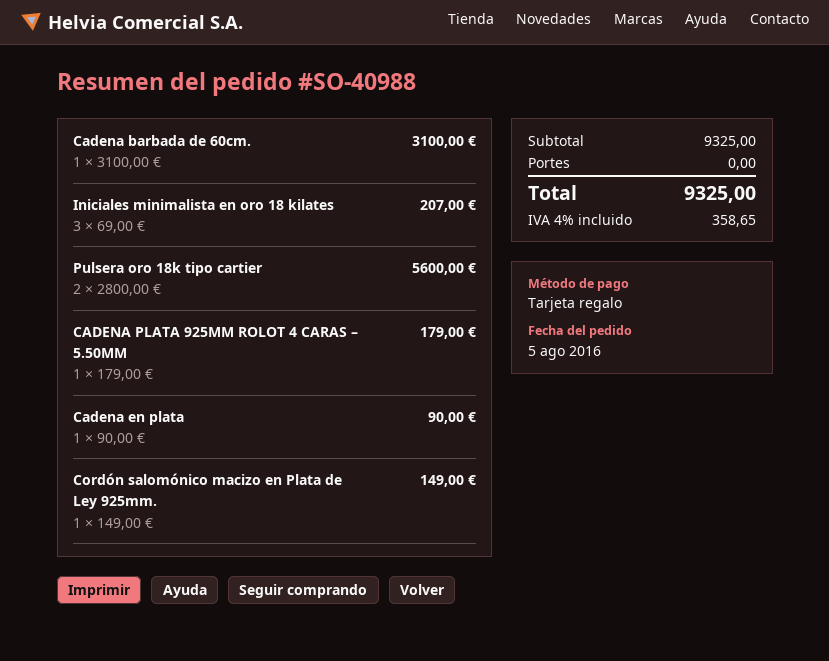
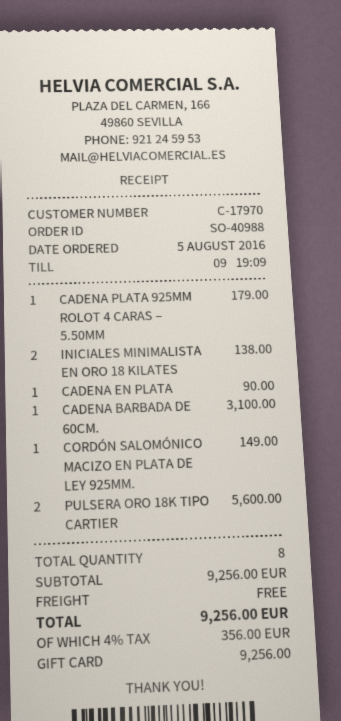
Iniciales minimalista en oro 18 kilates: 3 for 207.00 -> 2 for 138.00
subtotal: 9325.00 -> 9256.00
tax: 4% = 358.65 -> 4% = 356.00
total: 9325.00 -> 9256.00

